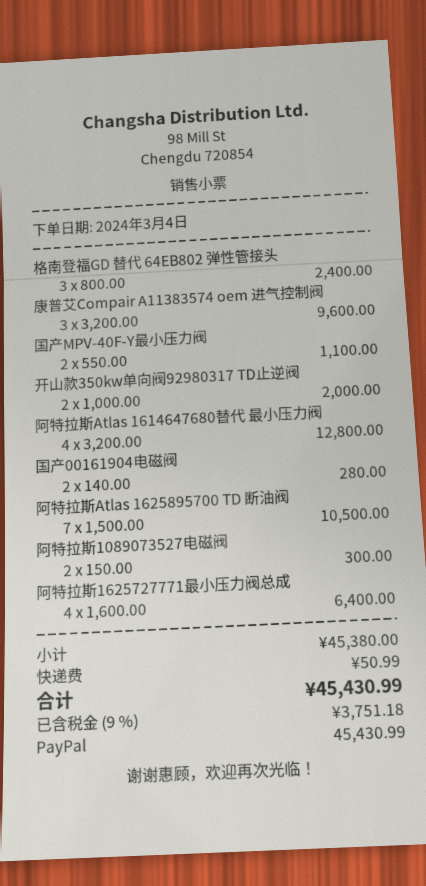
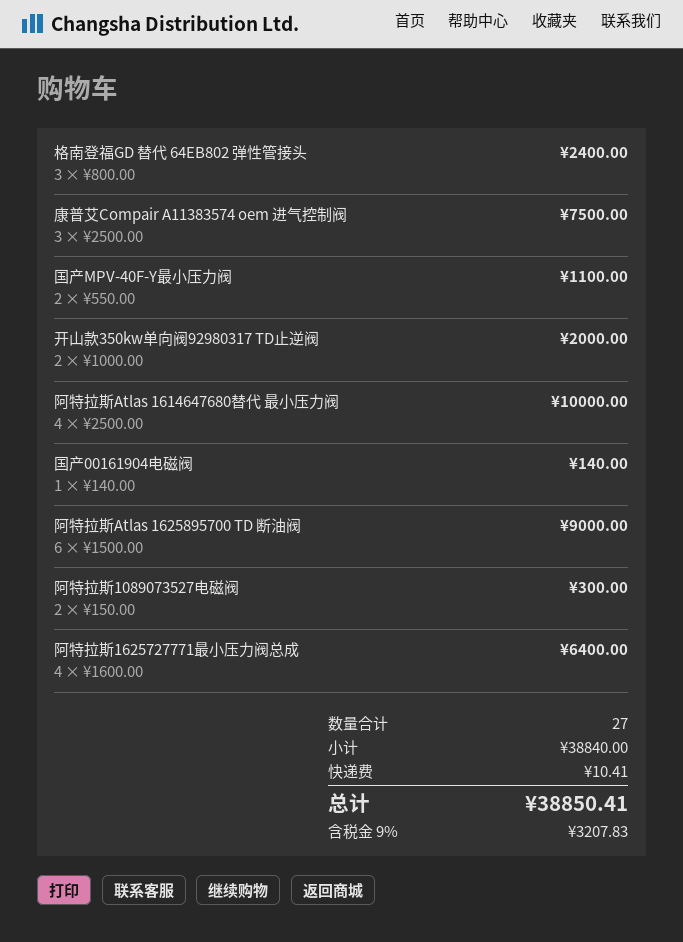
康普艾Compair A11383574 oem 进气控制阀: 3 x 3200.00 = 9600.00 -> 3 x 2500.00 = 7500.00
阿特拉斯Atlas 1614647680替代 最小压力阀: 4 x 3200.00 = 12800.00 -> 4 x 2500.00 = 10000.00
国产00161904电磁阀: 2 x 140.00 = 280.00 -> 1 x 140.00 = 140.00
阿特拉斯Atlas 1625895700 TD 断油阀: 7 x 1500.00 = 10500.00 -> 6 x 1500.00 = 9000.00
subtotal: 45380.00 -> 38840.00
shipping: 50.99 -> 10.41
tax: 9% = 3751.18 -> 9% = 3207.83
total: 45430.99 -> 38850.41

